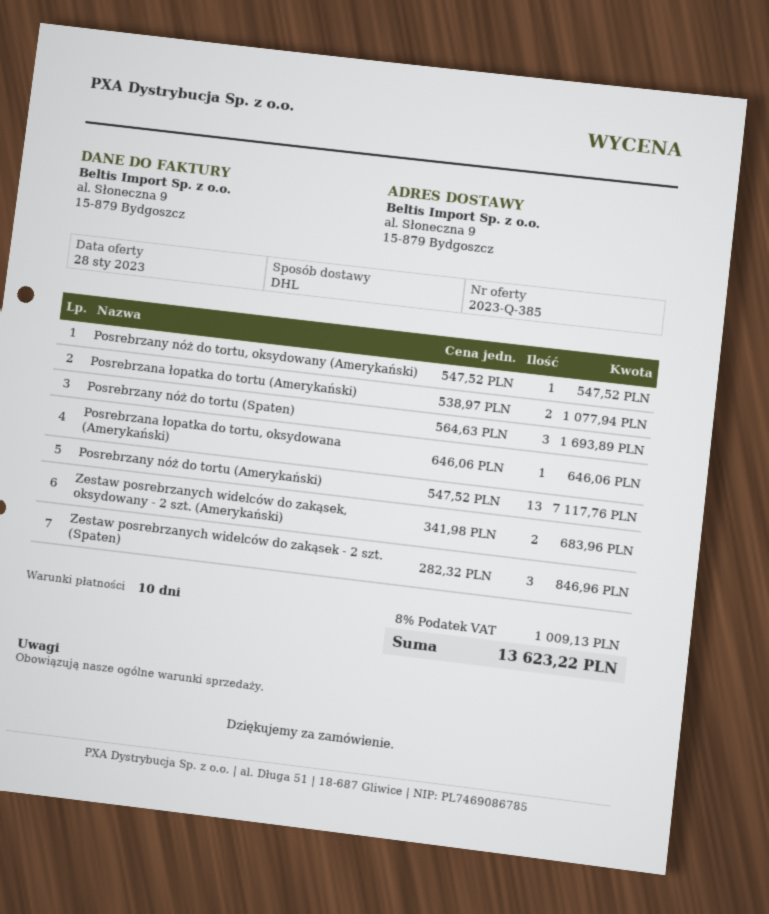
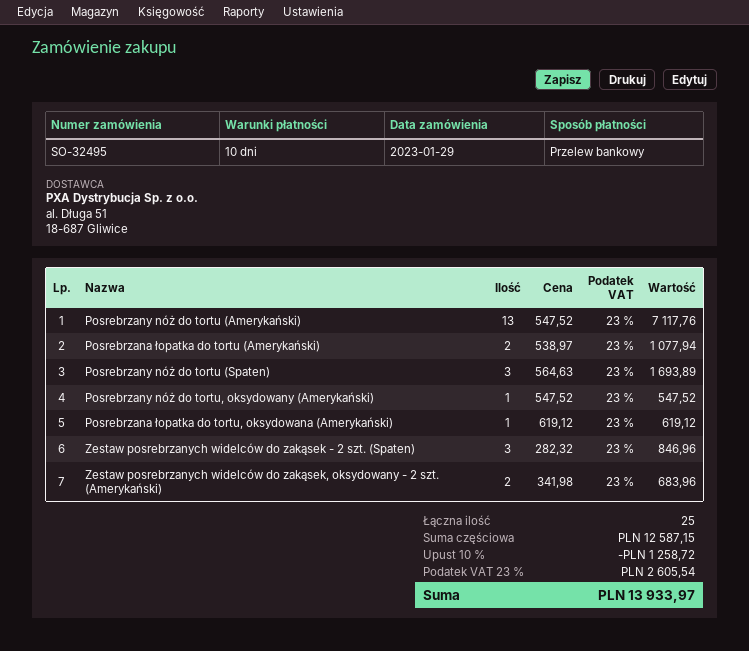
Posrebrzana łopatka do tortu, oksydowana (Amerykański): 1 x 646.06 = 646.06 -> 1 x 619.12 = 619.12
discount: none -> 10% = 1258.72
tax: 8% = 1009.13 -> 23% = 2605.54
total: 13623.22 -> 13933.97

